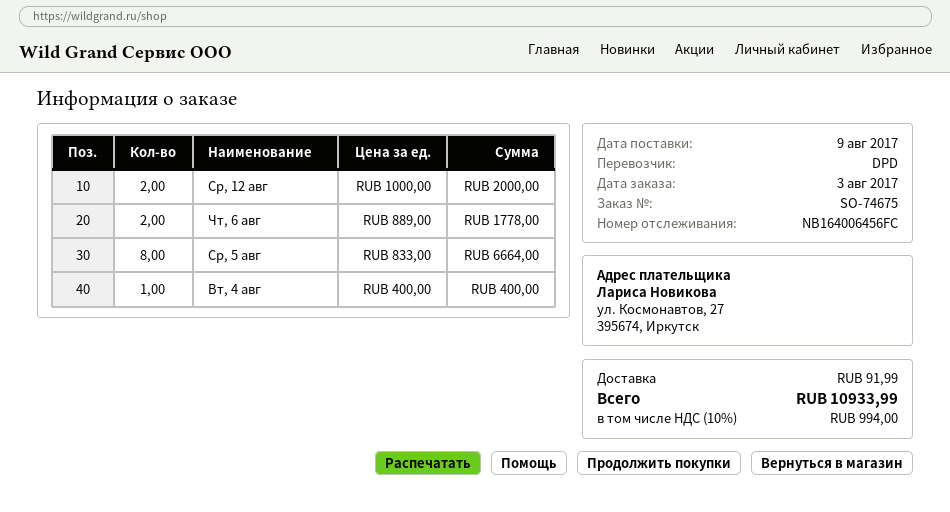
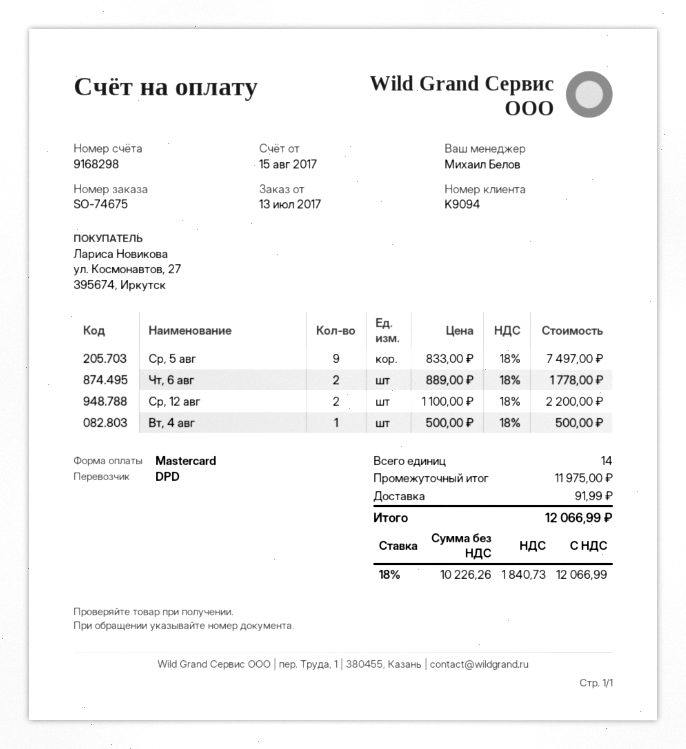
order date: 2017-08-03 -> 2017-07-13
Ср, 12 авг: 2 x 1000.00 = 2000.00 -> 2 x 1100.00 = 2200.00
Ср, 5 авг: 8 x 833.00 = 6664.00 -> 9 x 833.00 = 7497.00
Вт, 4 авг: 1 x 400.00 = 400.00 -> 1 x 500.00 = 500.00
tax: 10% = 994.00 -> 18% = 1840.73
total: 10933.99 -> 12066.99

